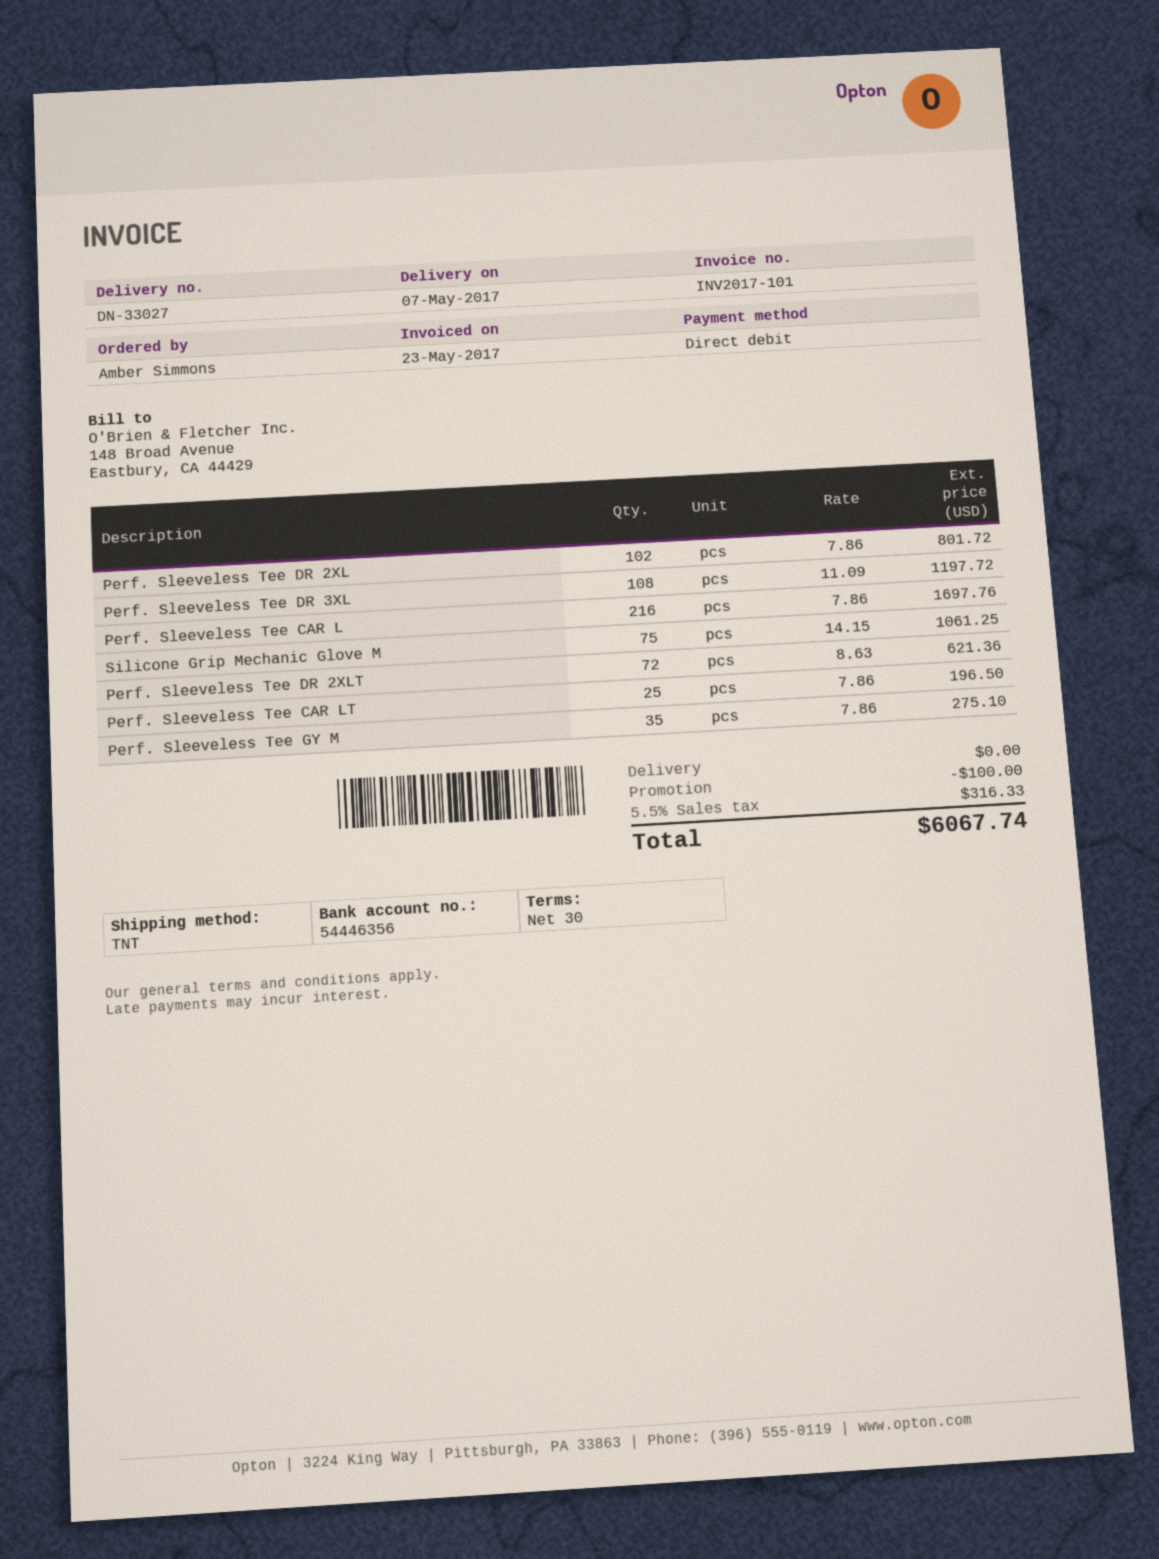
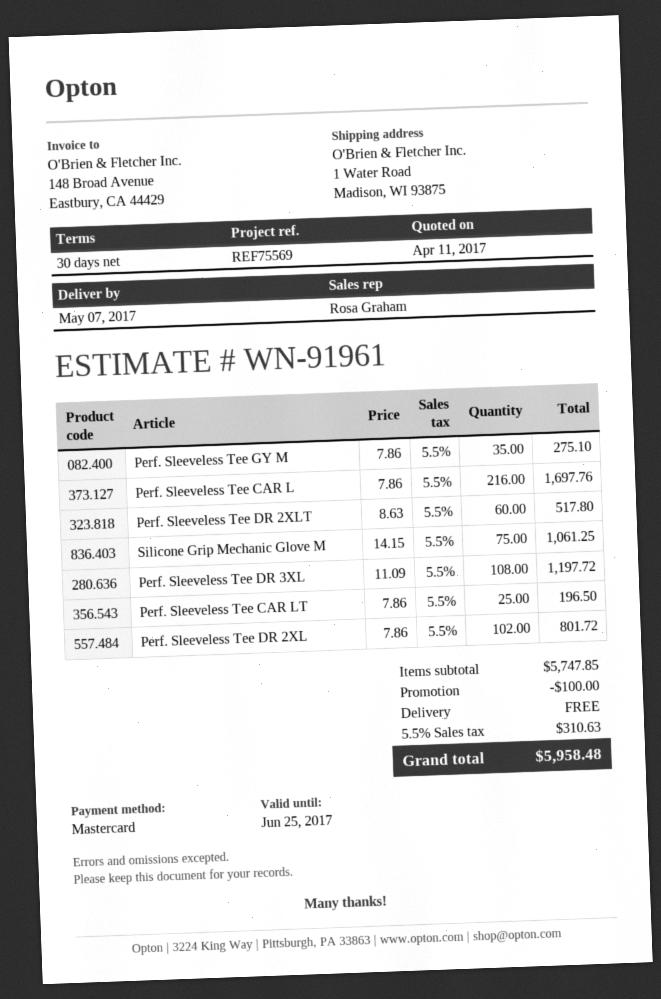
payment method: direct debit -> Mastercard
Perf. Sleeveless Tee DR 2XLT: 72 x 8.63 = 621.36 -> 60 x 8.63 = 517.80
tax: 5.5% = 316.33 -> 5.5% = 310.63
total: 6067.74 -> 5958.48

